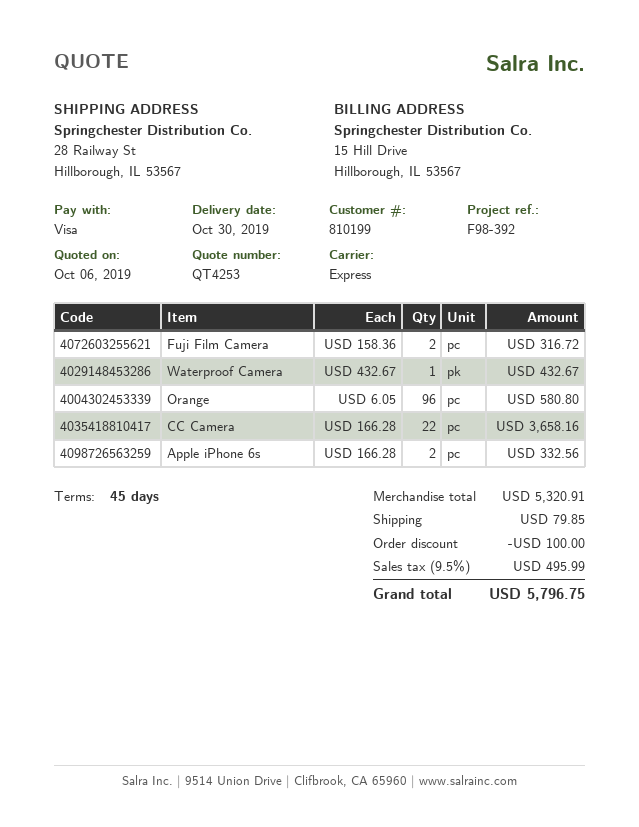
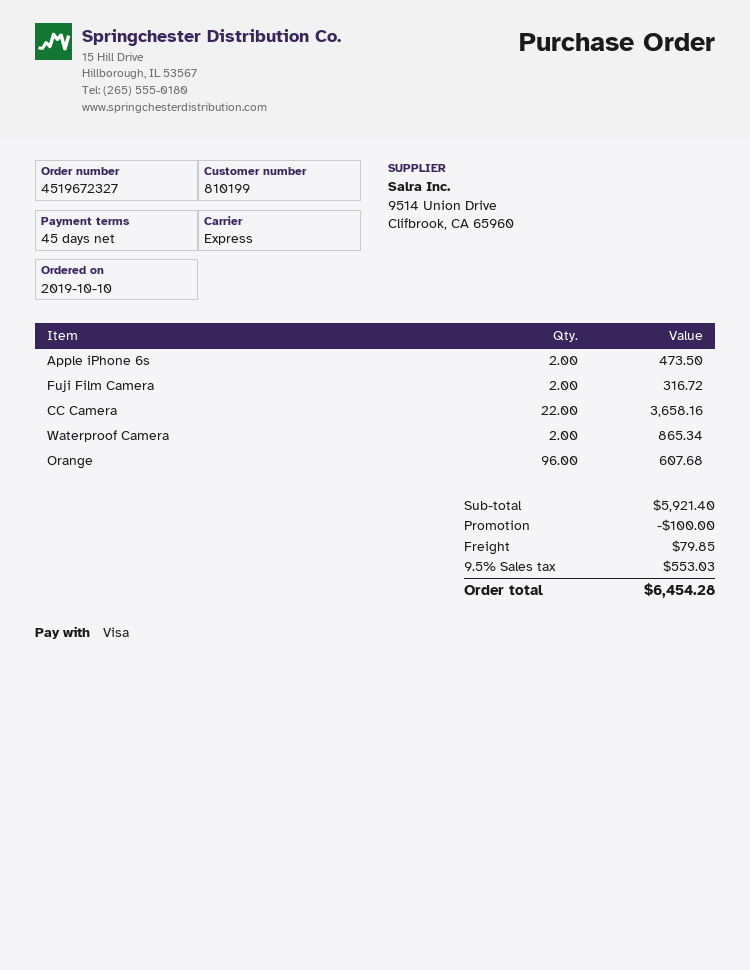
Waterproof Camera: 1 for 432.67 -> 2 for 865.34
Orange: 96 for 580.80 -> 96 for 607.68
Apple iPhone 6s: 2 for 332.56 -> 2 for 473.50
subtotal: 5320.91 -> 5921.40
tax: 9.5% = 495.99 -> 9.5% = 553.03
total: 5796.75 -> 6454.28

